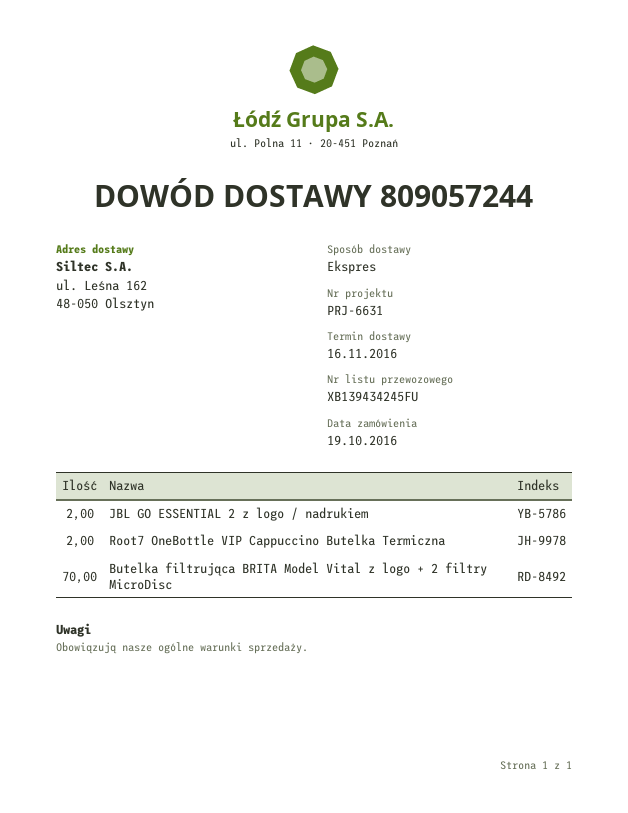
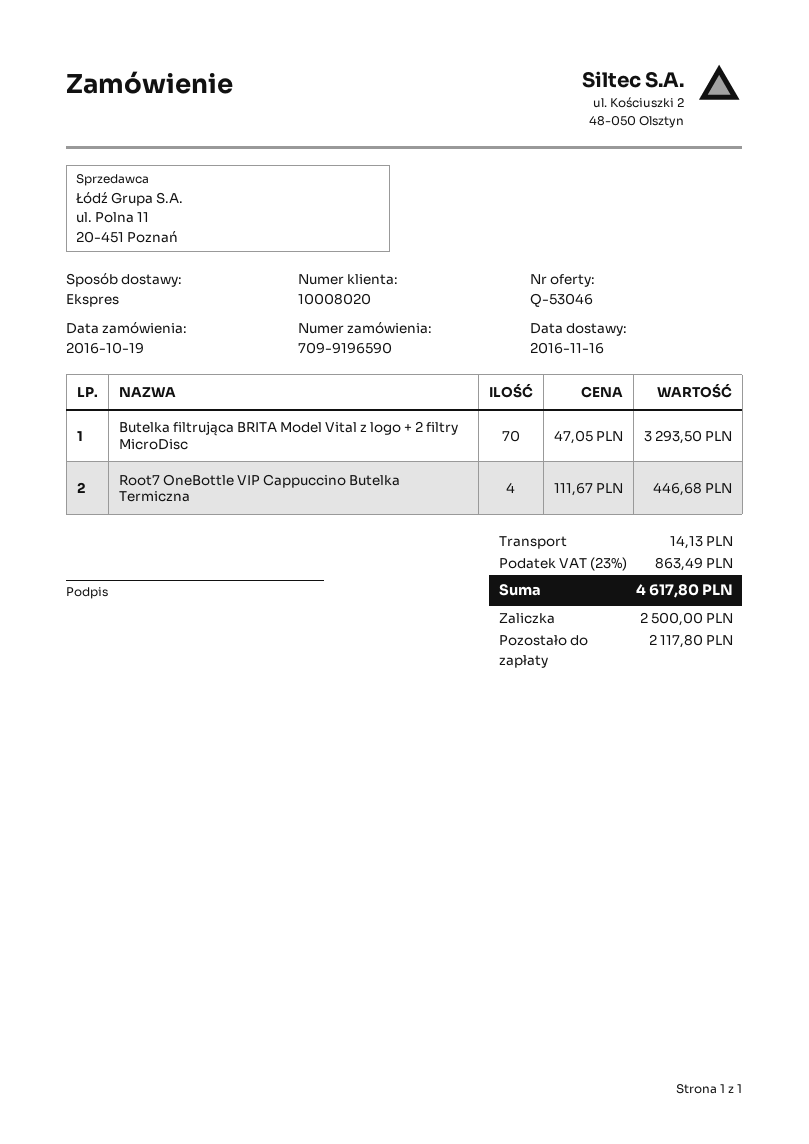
JBL GO ESSENTIAL 2 z logo / nadrukiem: 2 -> none
Root7 OneBottle VIP Cappuccino Butelka Termiczna: 2 -> 4

